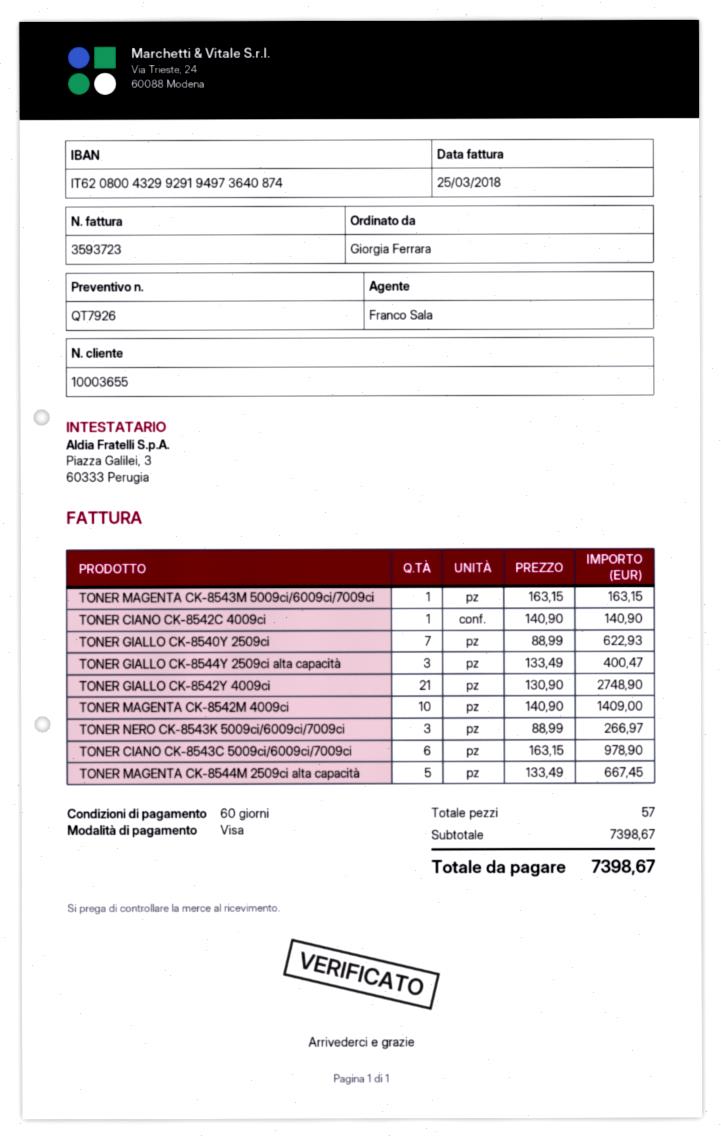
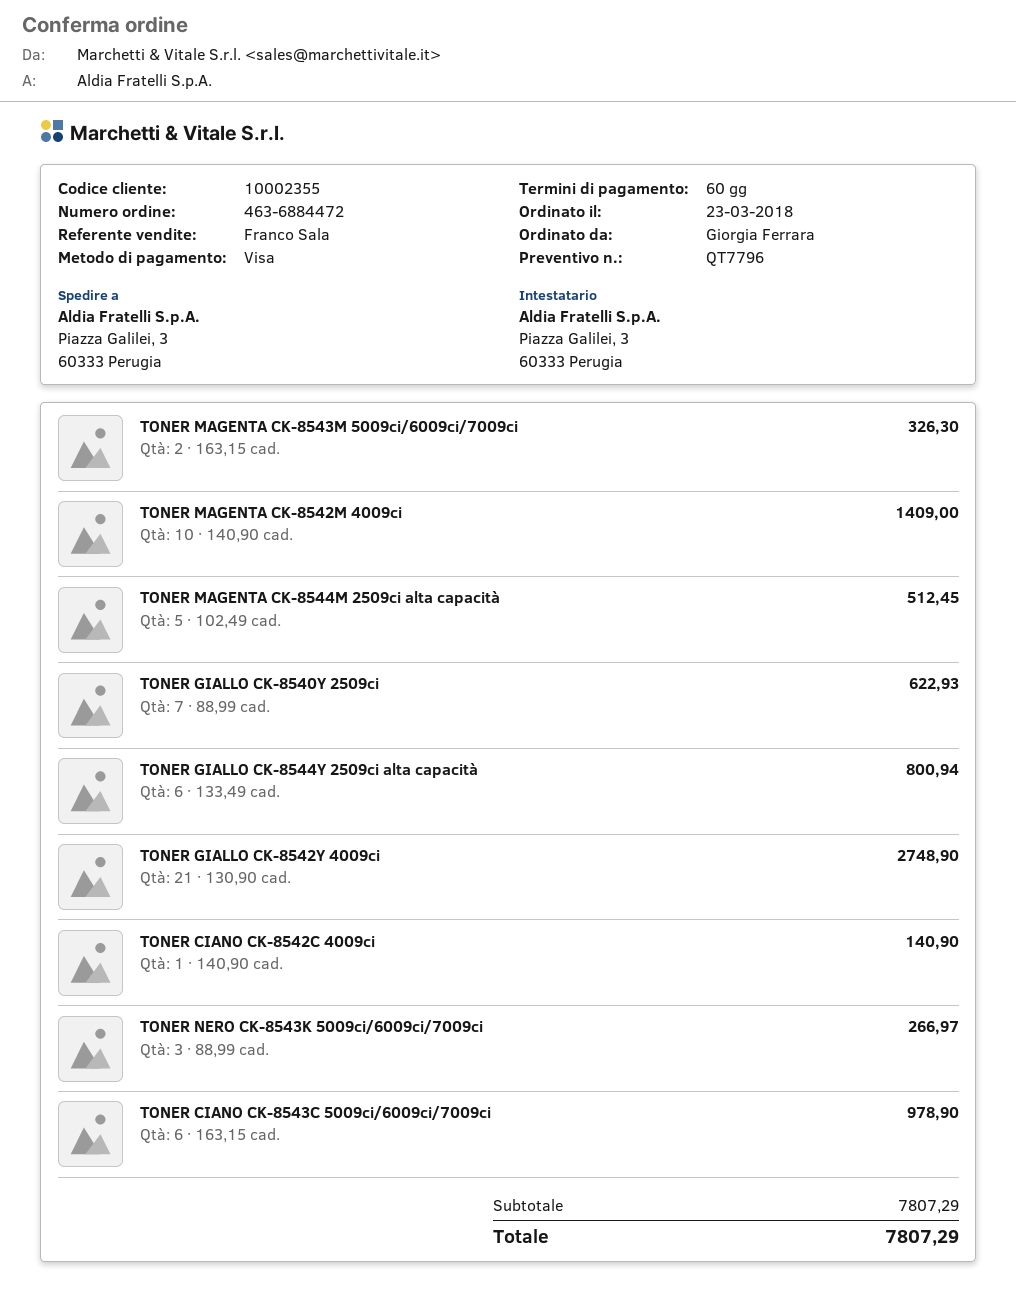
quote number: QT7926 -> QT7796
customer number: 10003655 -> 10002355
TONER MAGENTA CK-8543M 5009ci/6009ci/7009ci: 1 x 163.15 = 163.15 -> 2 x 163.15 = 326.30
TONER GIALLO CK-8544Y 2509ci alta capacità: 3 x 133.49 = 400.47 -> 6 x 133.49 = 800.94
TONER MAGENTA CK-8544M 2509ci alta capacità: 5 x 133.49 = 667.45 -> 5 x 102.49 = 512.45
subtotal: 7398.67 -> 7807.29
total: 7398.67 -> 7807.29

